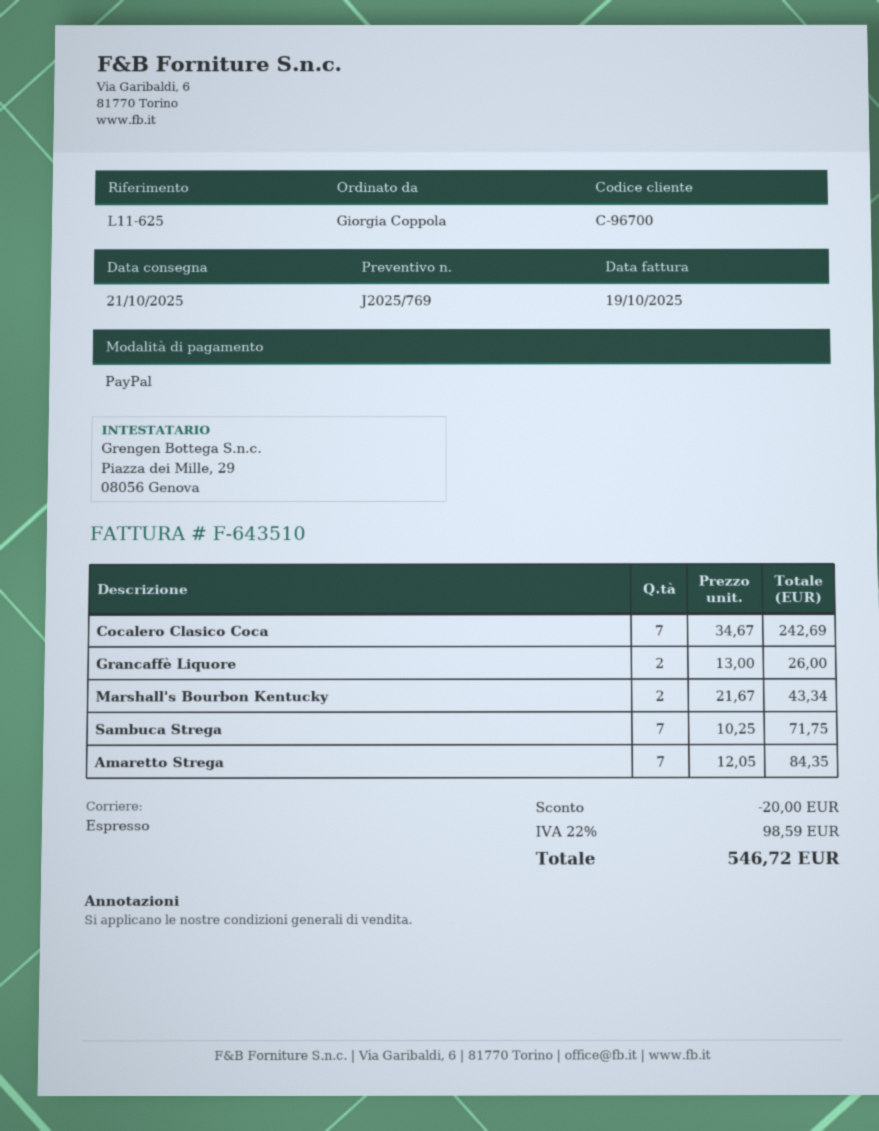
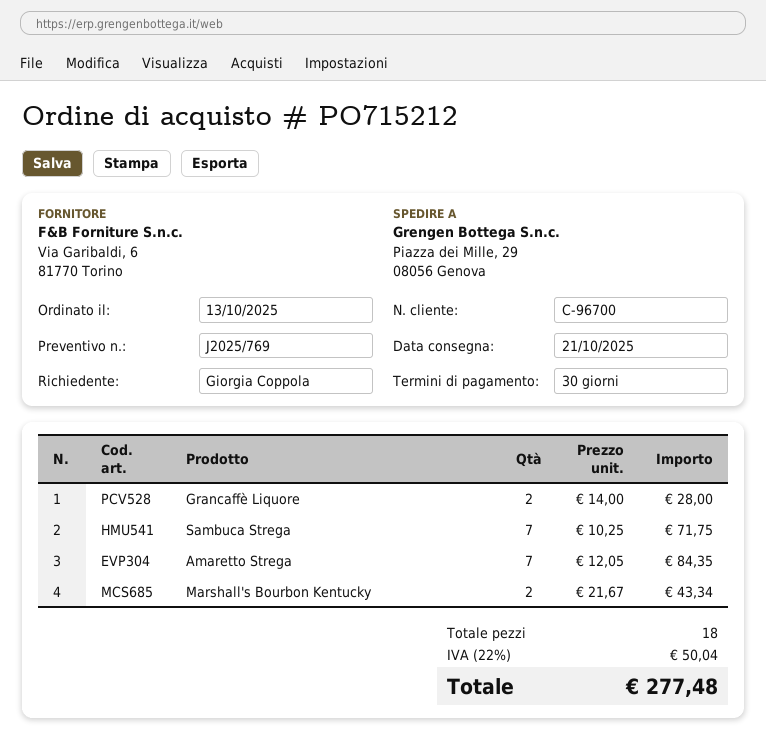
Cocalero Clasico Coca: 7 x 34.67 = 242.69 -> none
Grancaffè Liquore: 2 x 13.00 = 26.00 -> 2 x 14.00 = 28.00
discount: 20.00 -> none
tax: 22% = 98.59 -> 22% = 50.04
total: 546.72 -> 277.48

